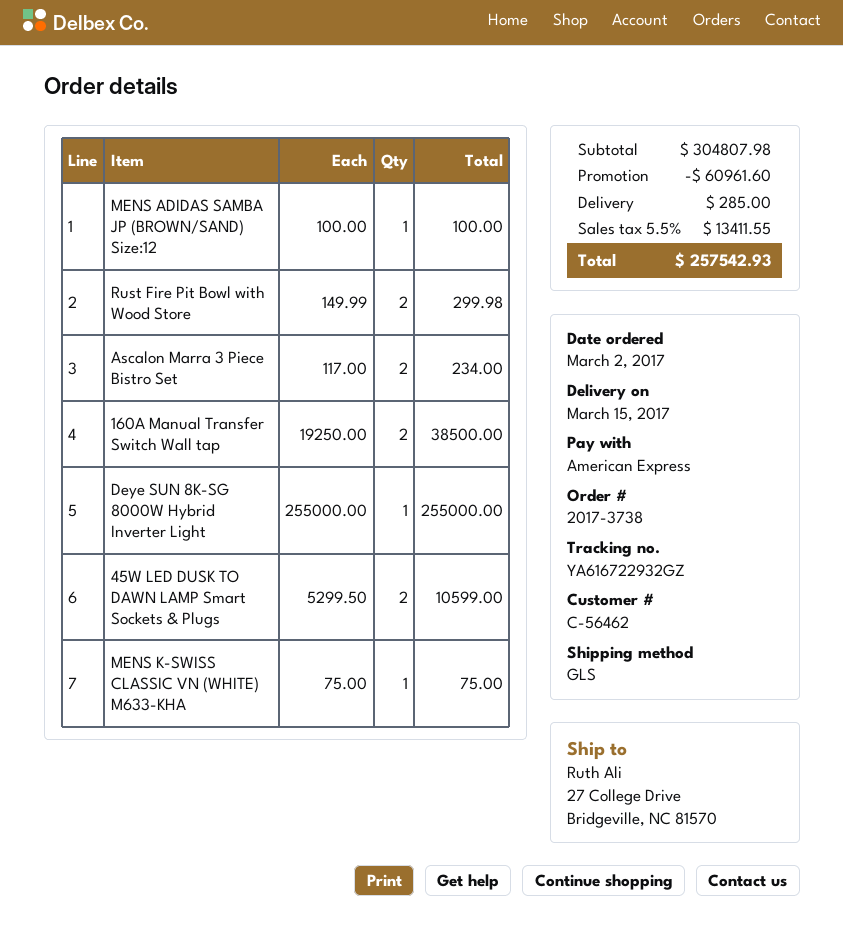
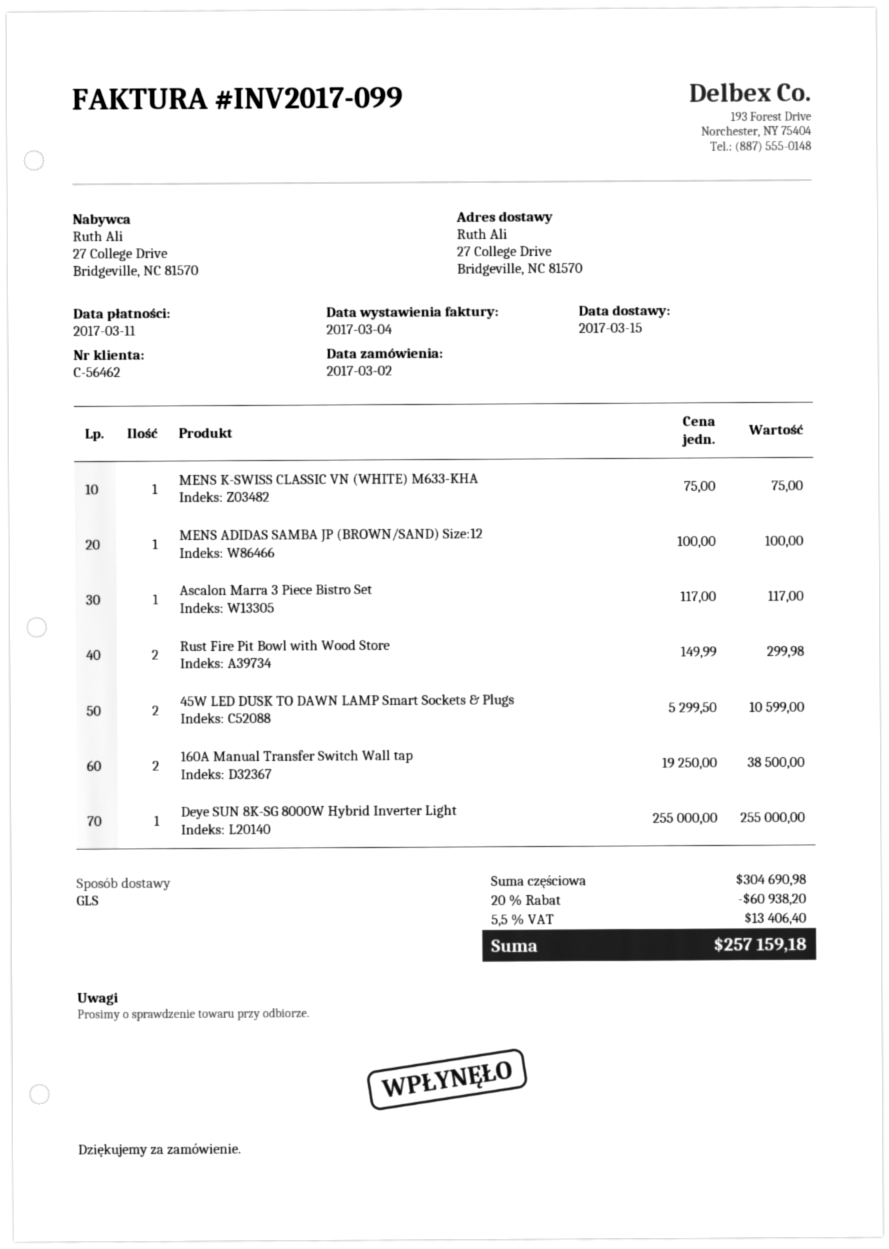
Ascalon Marra 3 Piece Bistro Set: 2 x 117.00 = 234.00 -> 1 x 117.00 = 117.00
subtotal: 304807.98 -> 304690.98
discount: 60961.60 -> 60938.20
shipping: 285.00 -> none
tax: 5.5% = 13411.55 -> 5.5% = 13406.40
total: 257542.93 -> 257159.18

